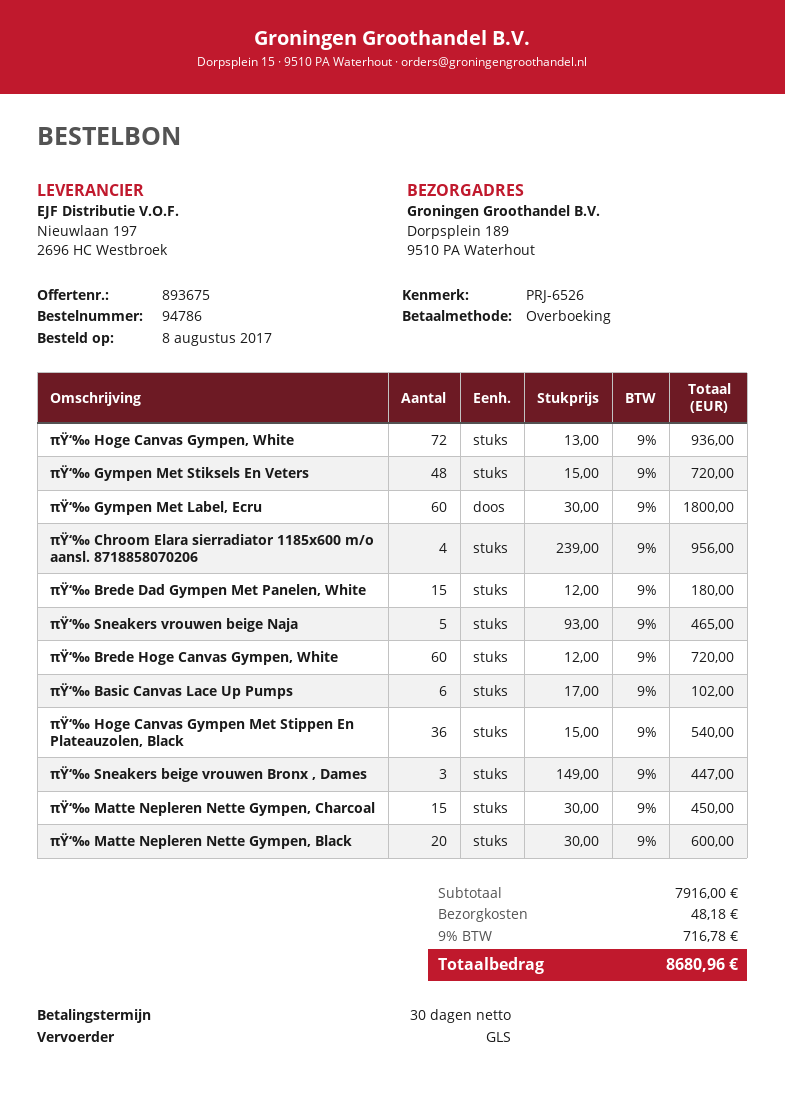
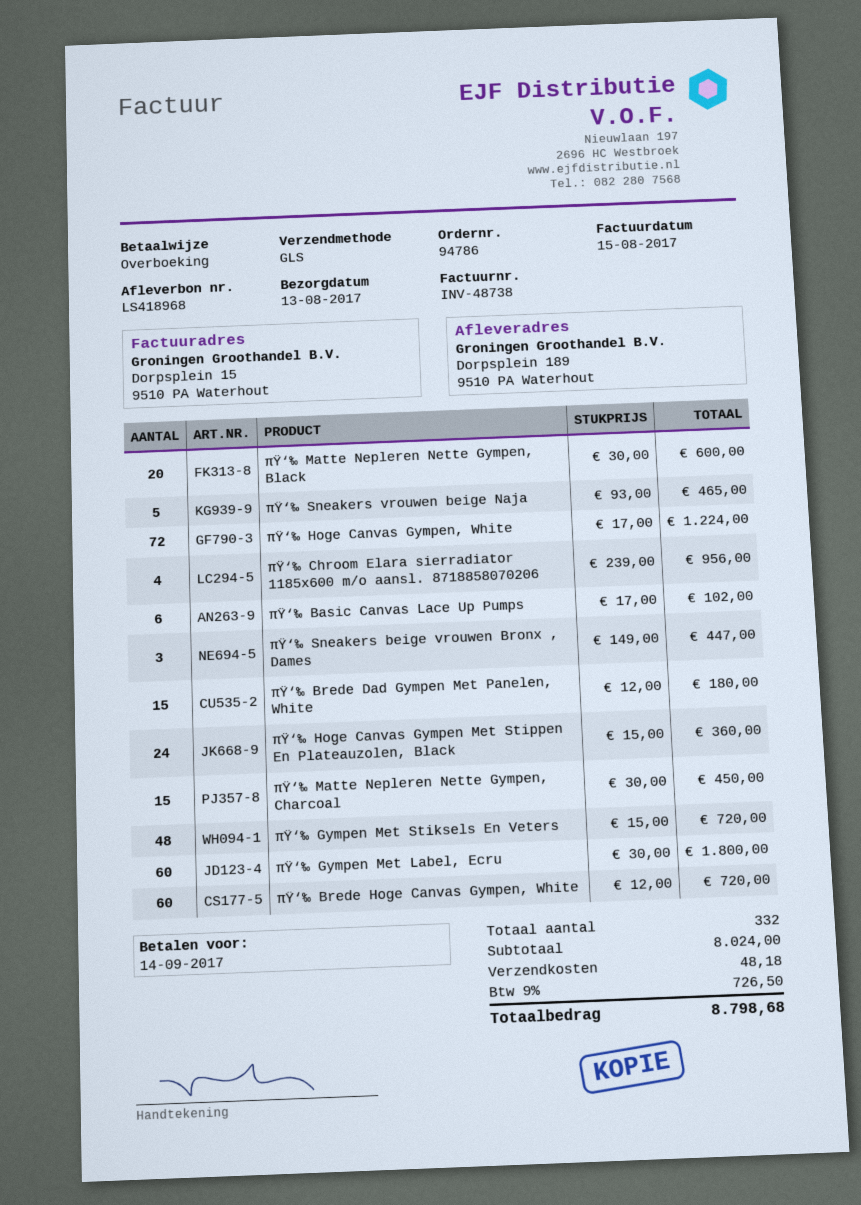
πŸ‘‰ Hoge Canvas Gympen, White: 72 x 13.00 = 936.00 -> 72 x 17.00 = 1224.00
πŸ‘‰ Hoge Canvas Gympen Met Stippen En Plateauzolen, Black: 36 x 15.00 = 540.00 -> 24 x 15.00 = 360.00
subtotal: 7916.00 -> 8024.00
tax: 9% = 716.78 -> 9% = 726.50
total: 8680.96 -> 8798.68

